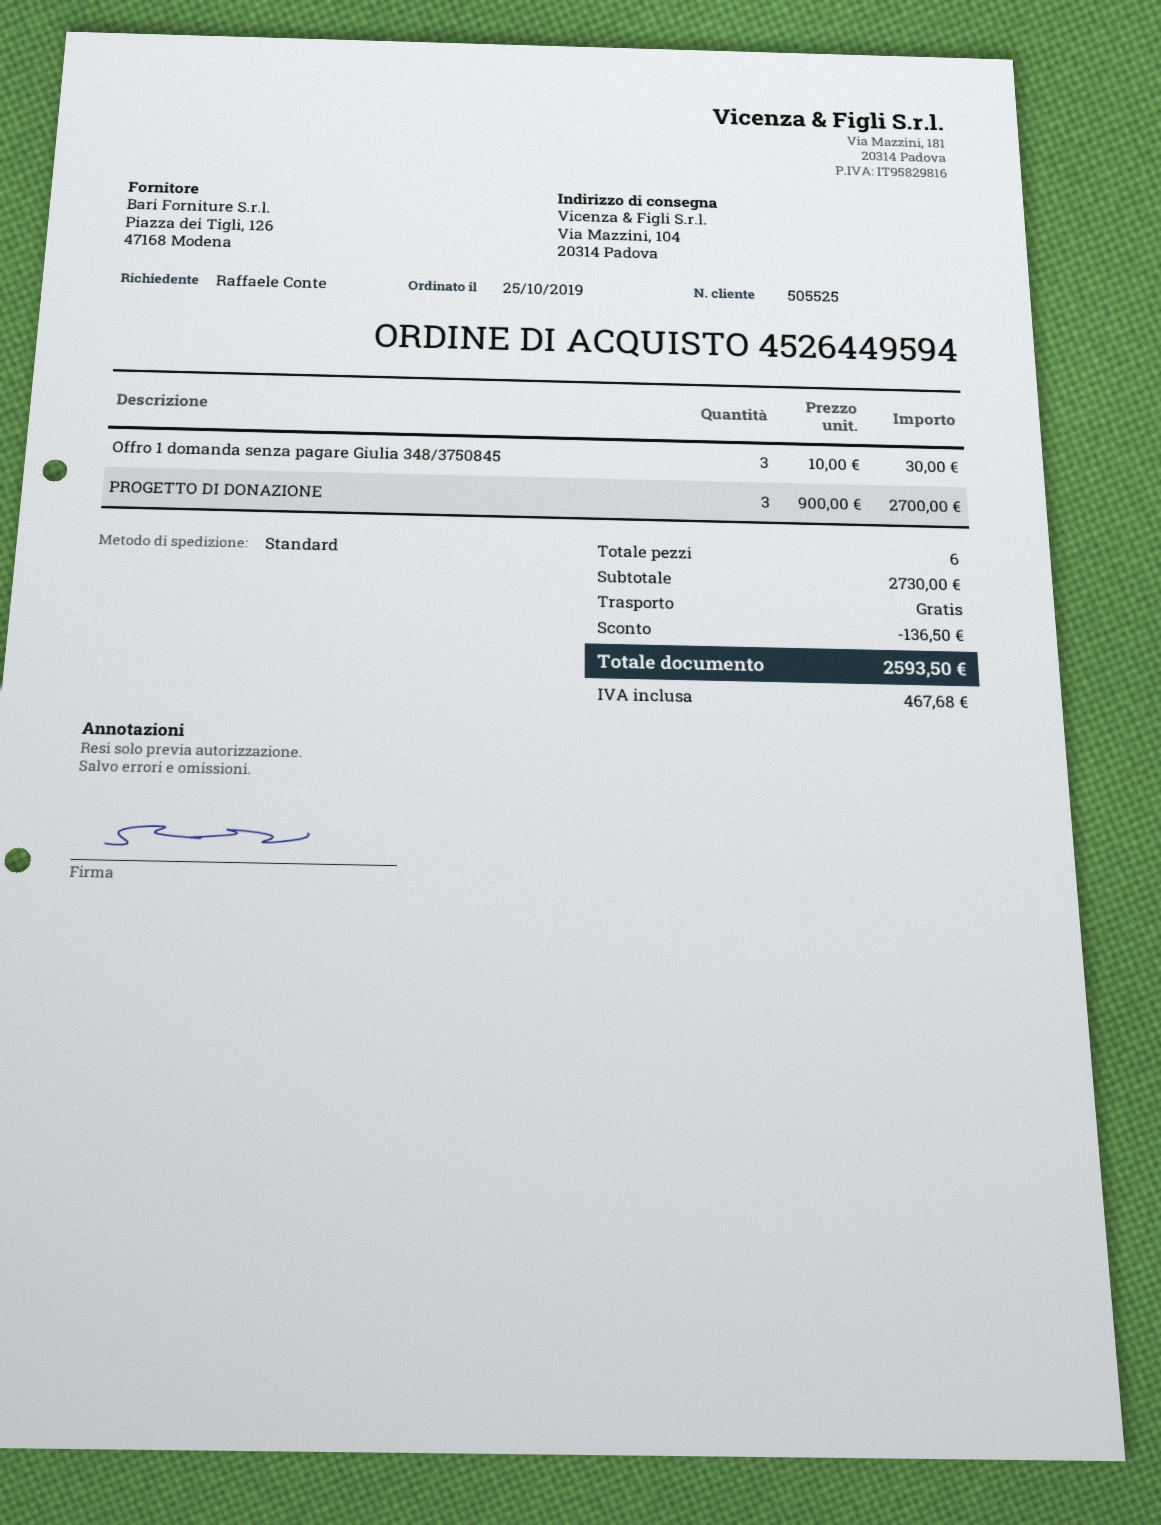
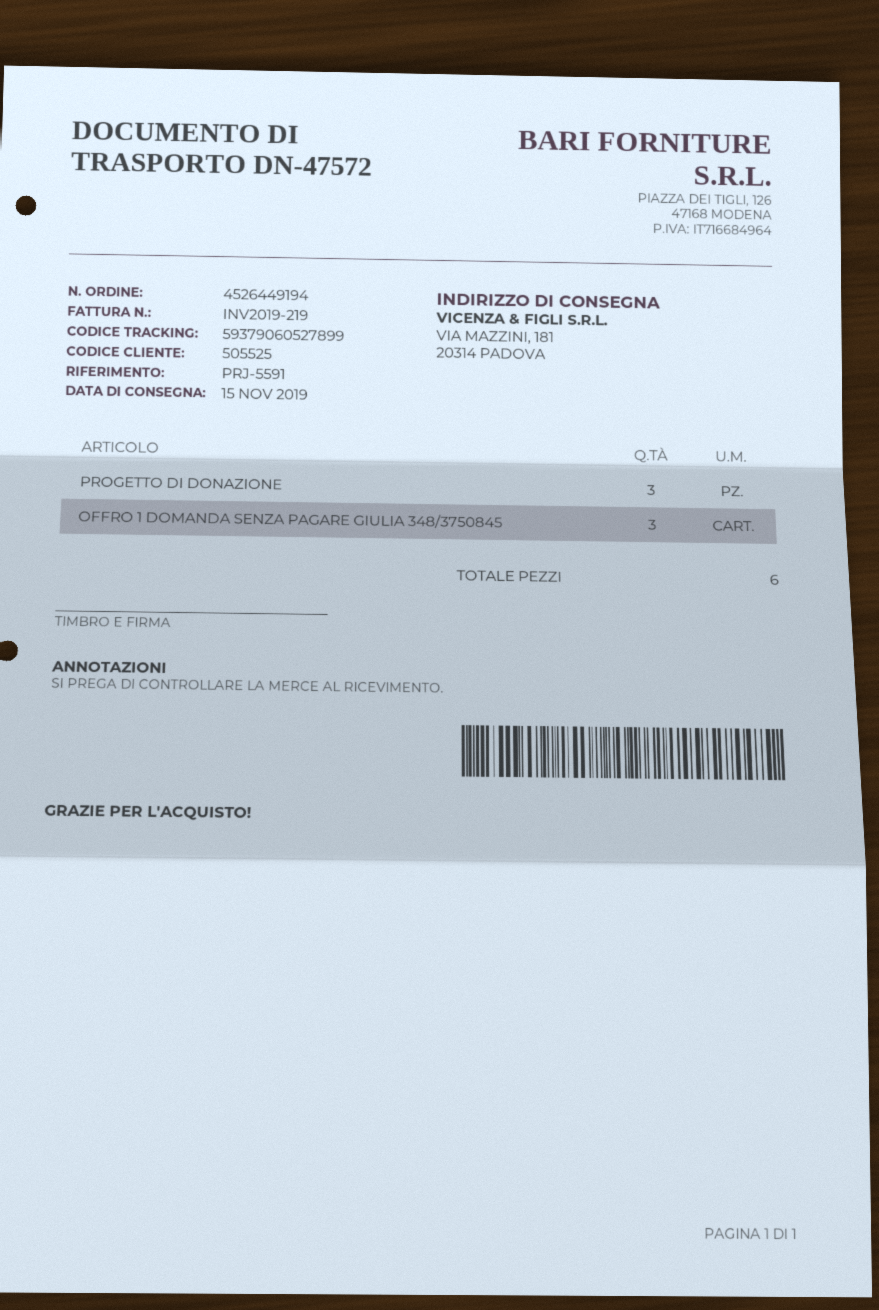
order number: 4526449594 -> 4526449194
ship to: Via Mazzini, 104, 20314 Padova -> VIA MAZZINI, 181, 20314 PADOVA

